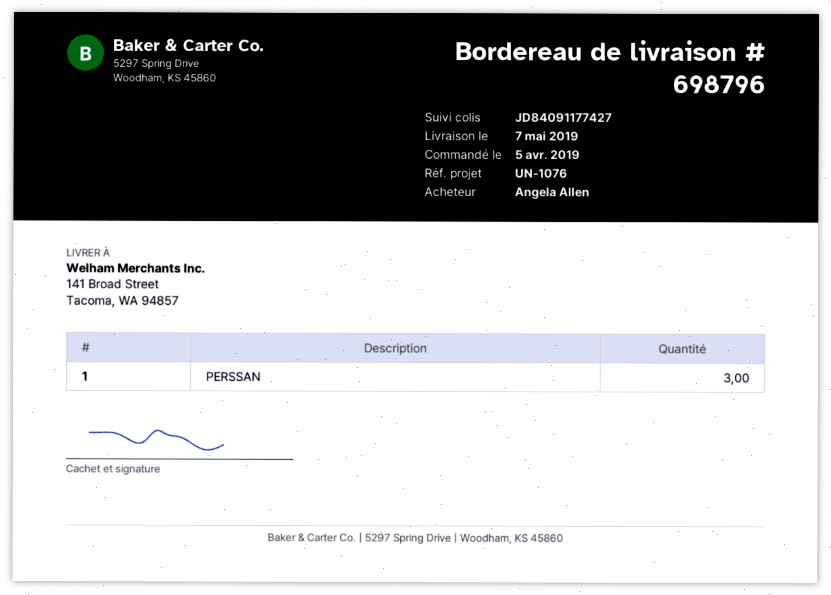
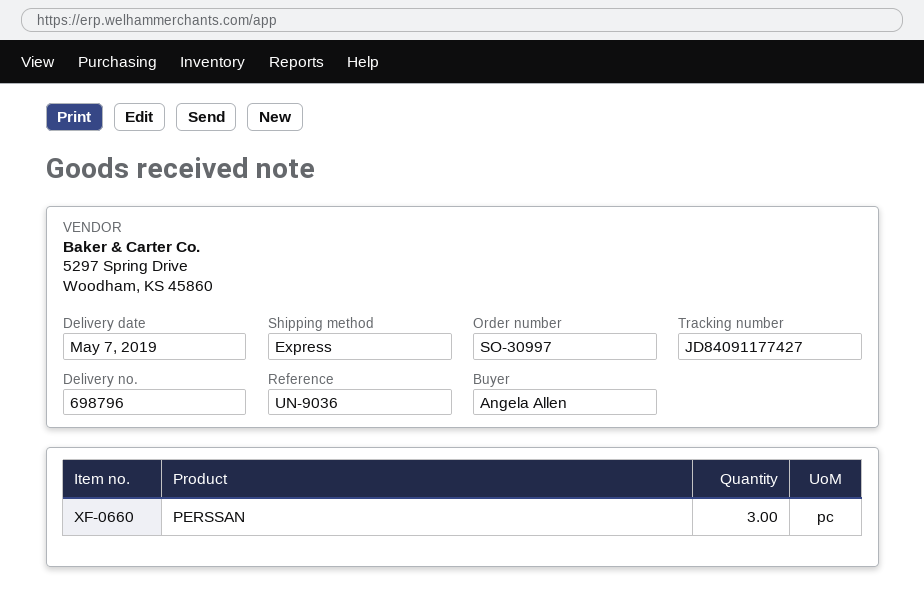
reference: UN-1076 -> UN-9036

